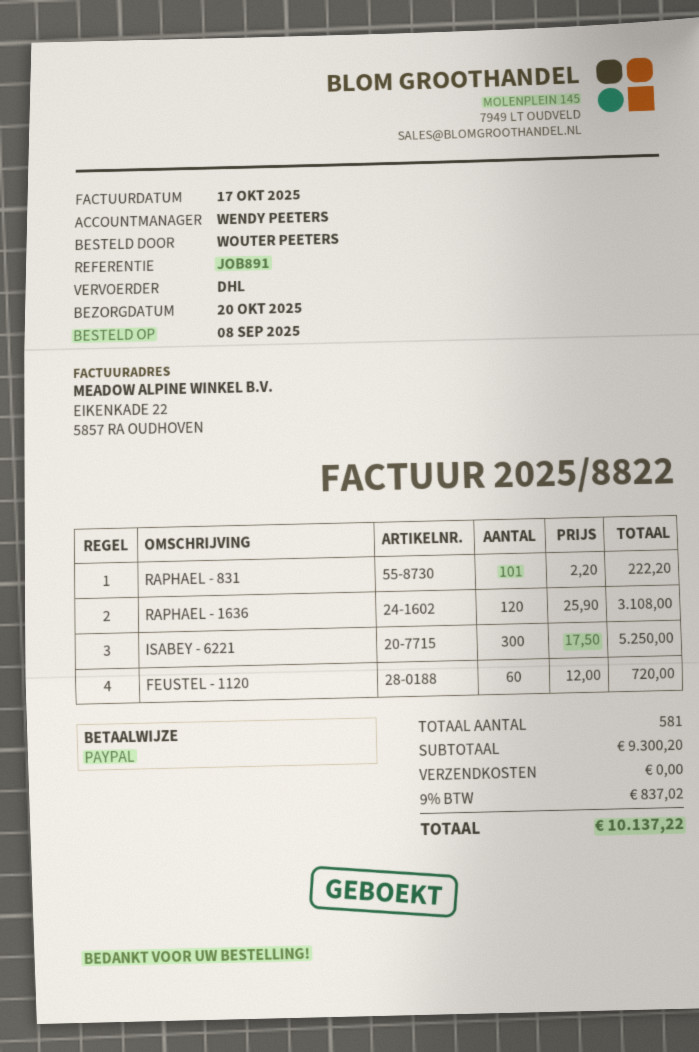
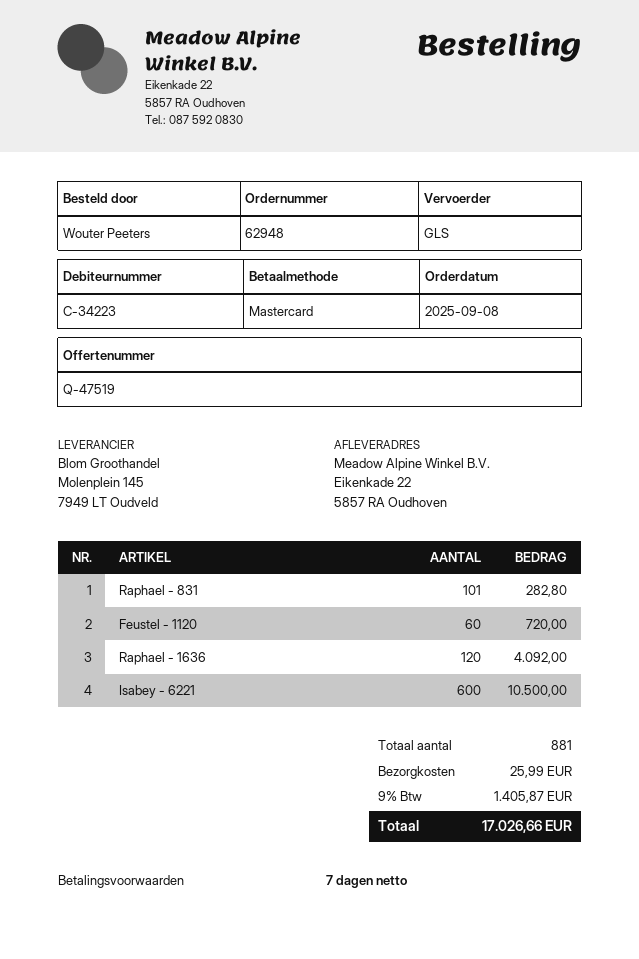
payment method: PayPal -> Mastercard
shipping method: DHL -> GLS
RAPHAEL - 831: 101 for 222.20 -> 101 for 282.80
RAPHAEL - 1636: 120 for 3108.00 -> 120 for 4092.00
ISABEY - 6221: 300 for 5250.00 -> 600 for 10500.00
total quantity: 581 -> 881
shipping: 0.00 -> 25.99
tax: 9% = 837.02 -> 9% = 1405.87
total: 10137.22 -> 17026.66

